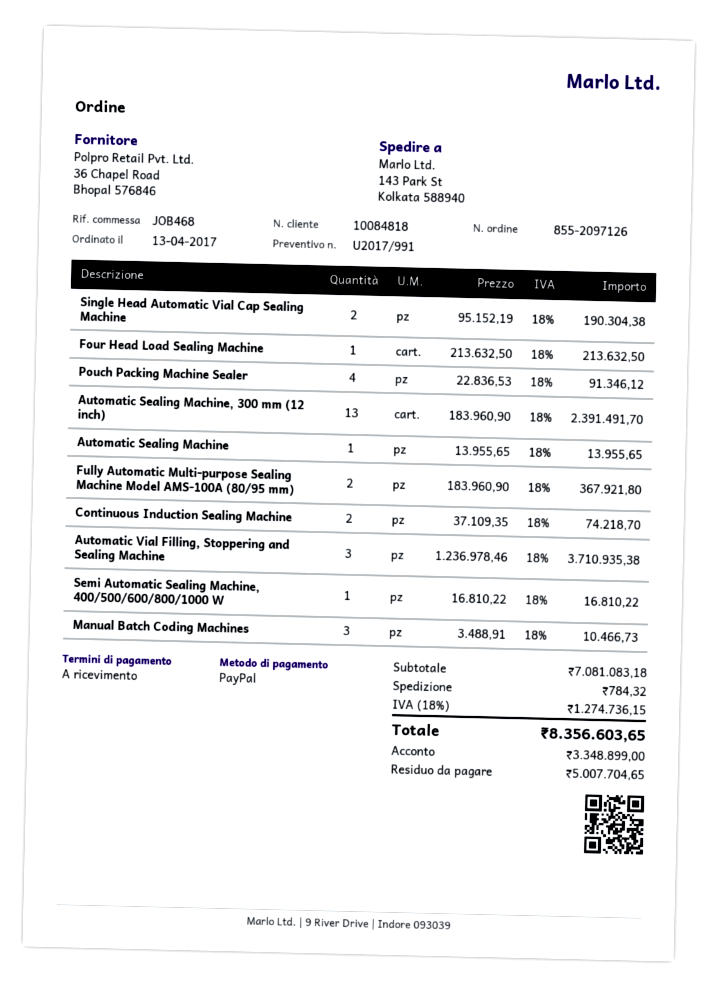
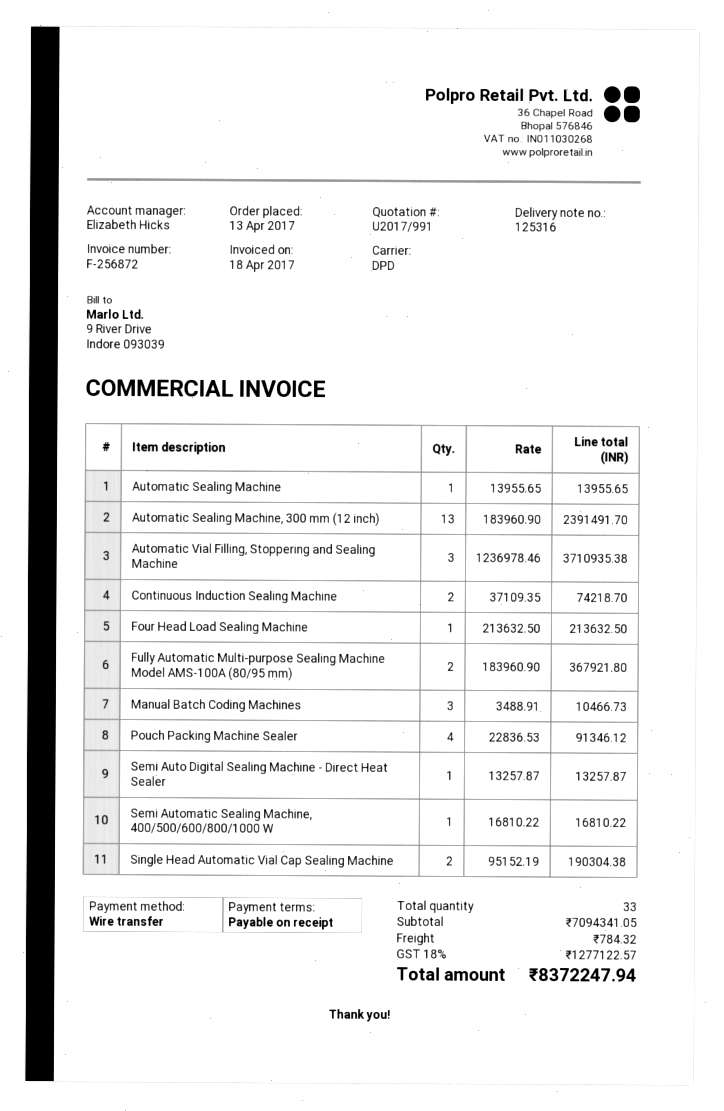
payment method: PayPal -> bank transfer
Semi Auto Digital Sealing Machine - Direct Heat Sealer: none -> 1 x 13257.87 = 13257.87
subtotal: 7081083.18 -> 7094341.05
tax: 18% = 1274736.15 -> 18% = 1277122.57
total: 8356603.65 -> 8372247.94

